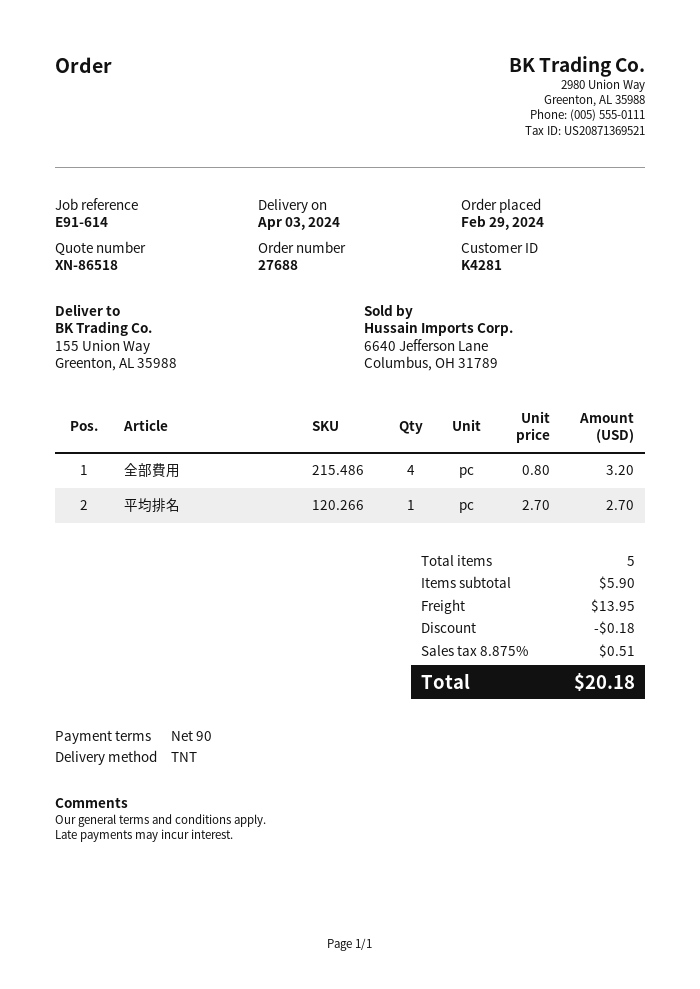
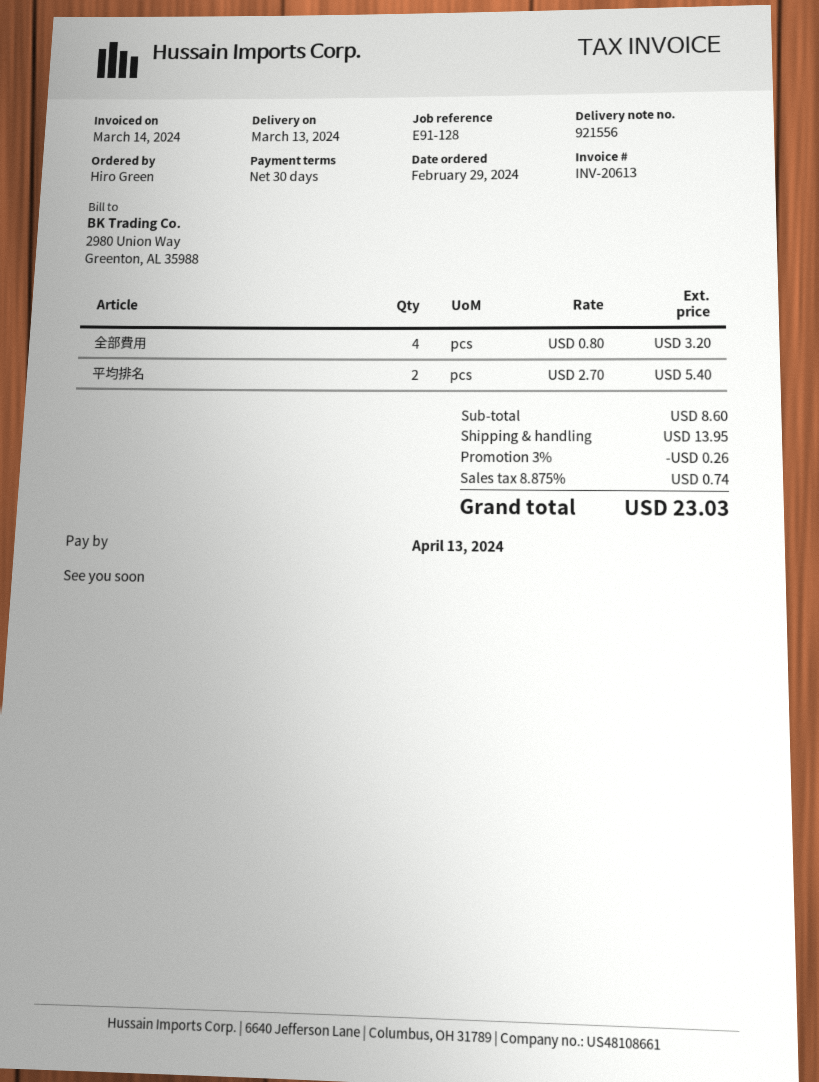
delivery date: 2024-04-03 -> 2024-03-13
payment terms: 90 days -> 30 days
reference: E91-614 -> E91-128
平均排名: 1 x 2.70 = 2.70 -> 2 x 2.70 = 5.40
subtotal: 5.90 -> 8.60
discount: 0.18 -> 0.26
tax: 8.875% = 0.51 -> 8.875% = 0.74
total: 20.18 -> 23.03

